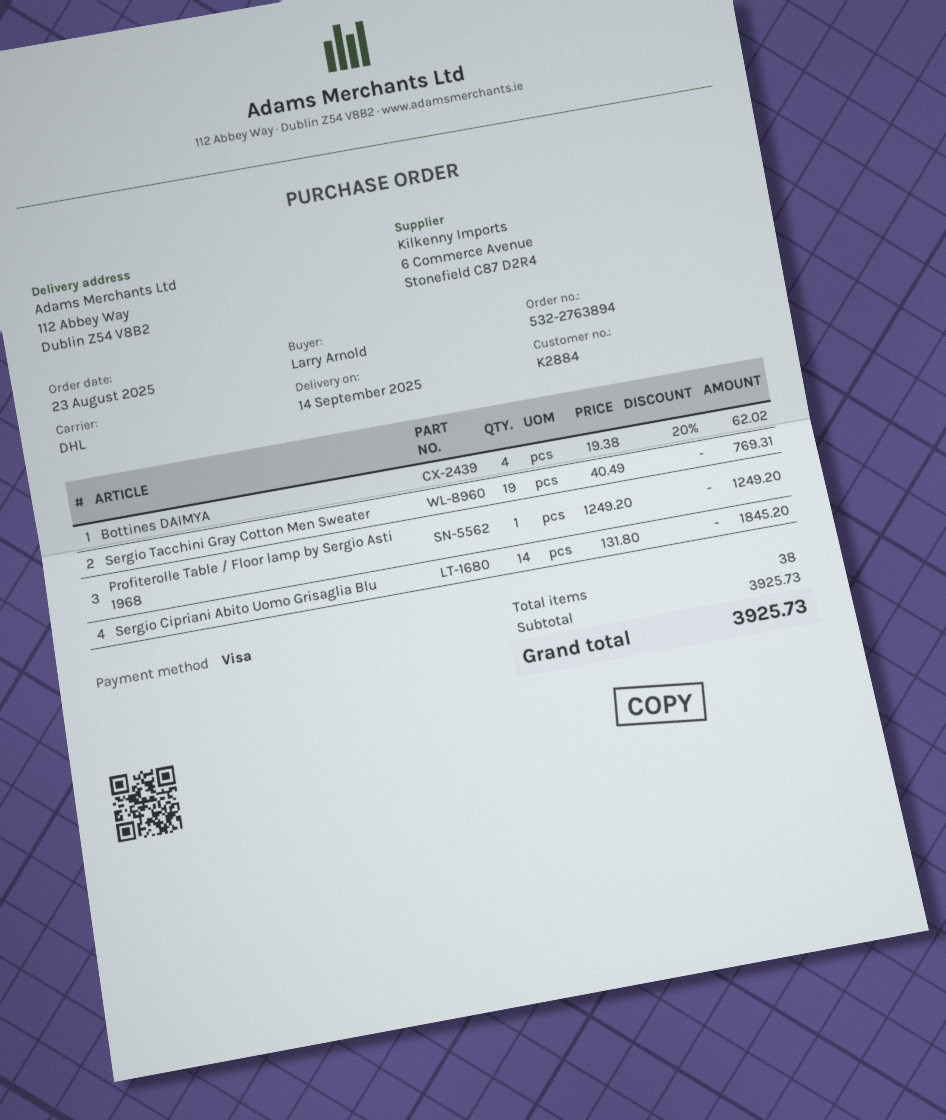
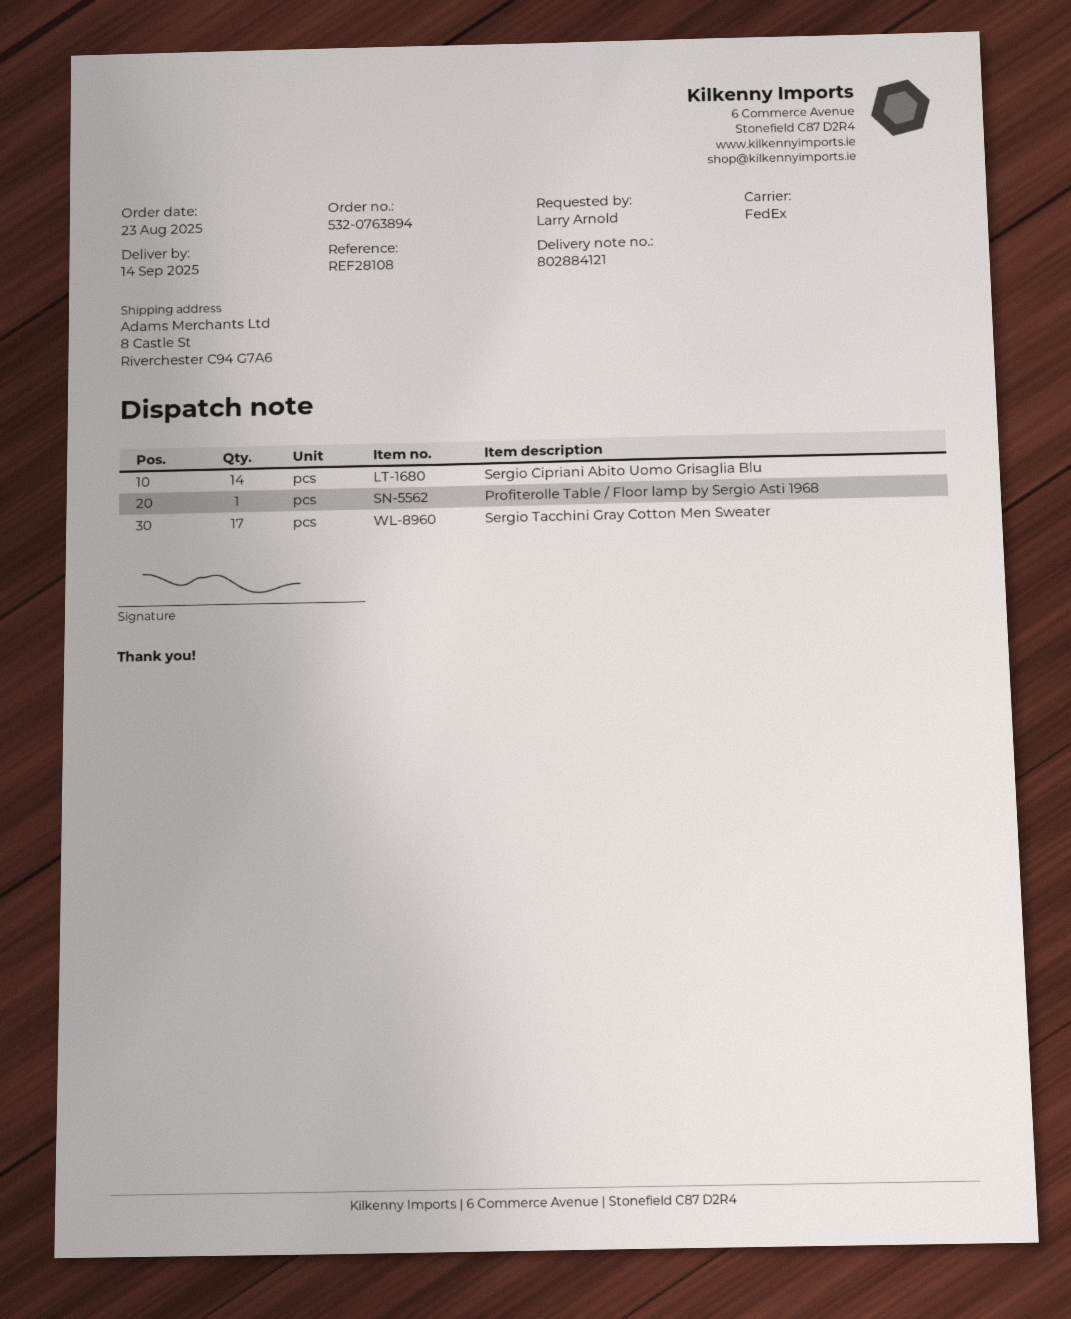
order number: 532-2763894 -> 532-0763894
shipping method: DHL -> FedEx
ship to: 112 Abbey Way, Dublin Z54 V8B2 -> 8 Castle St, Riverchester C94 G7A6
Bottines DAIMYA: 4 -> none
Sergio Tacchini Gray Cotton Men Sweater: 19 -> 17

